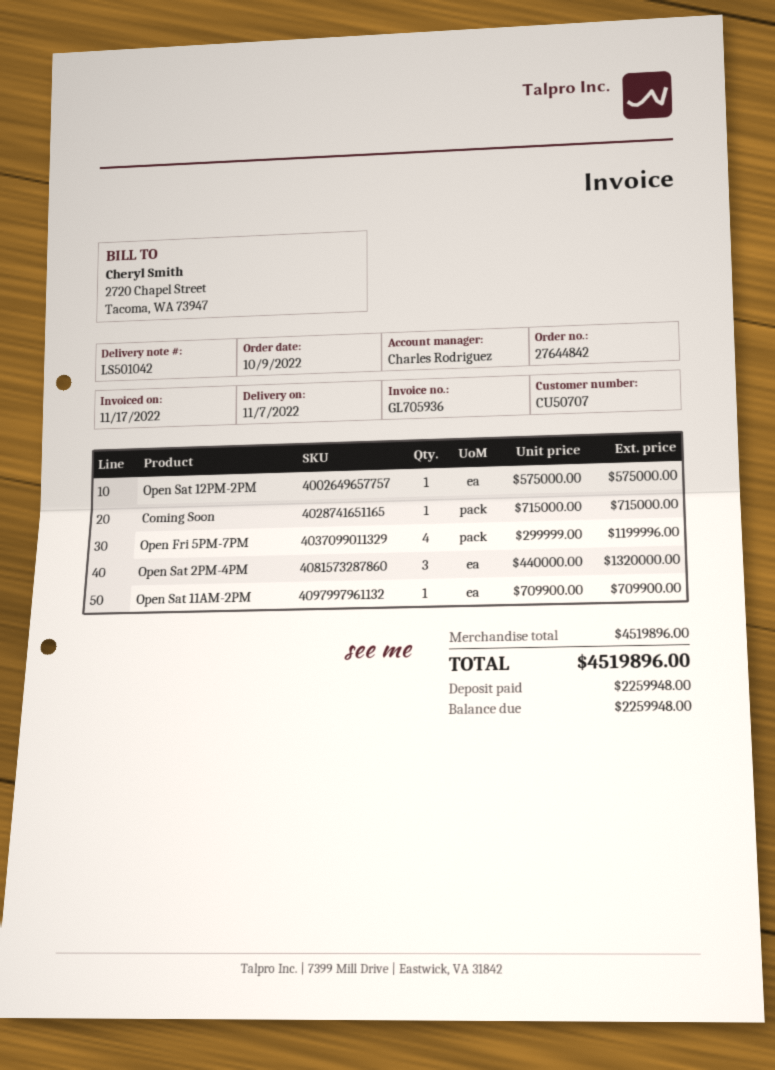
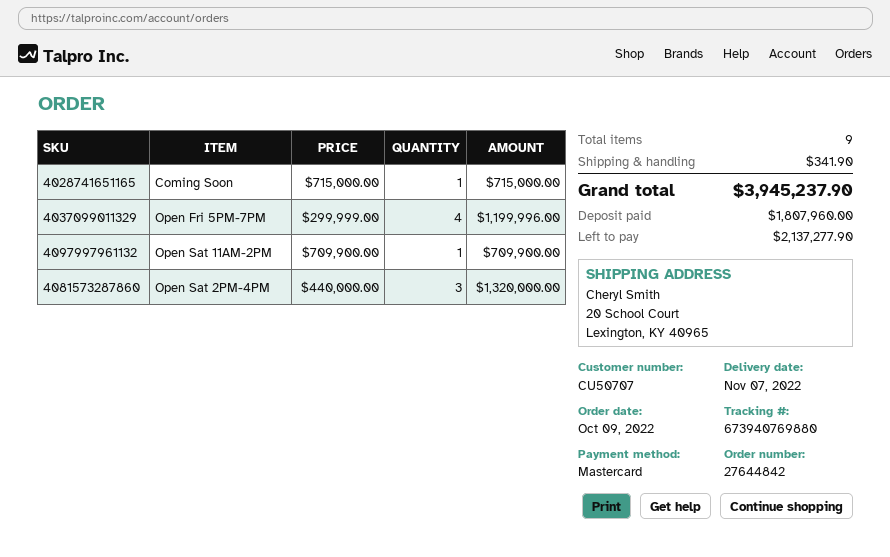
Open Sat 12PM-2PM: 1 x 575000.00 = 575000.00 -> none
shipping: none -> 341.90
total: 4519896.00 -> 3945237.90
deposit: 2259948.00 -> 1807960.00
balance: 2259948.00 -> 2137277.90

